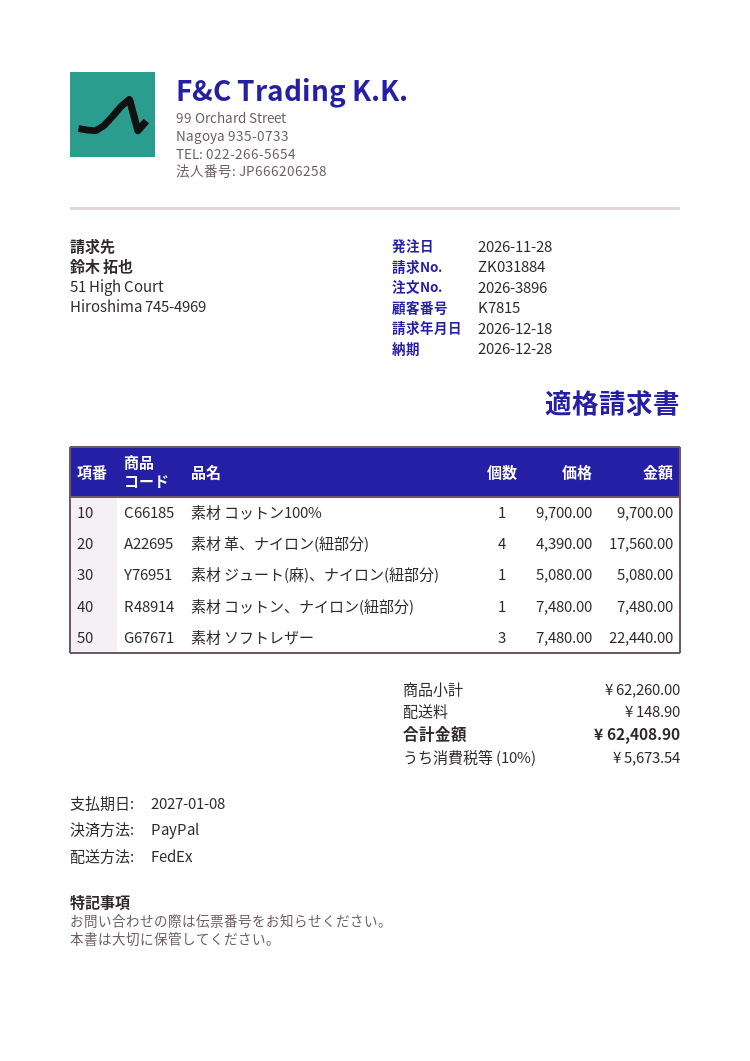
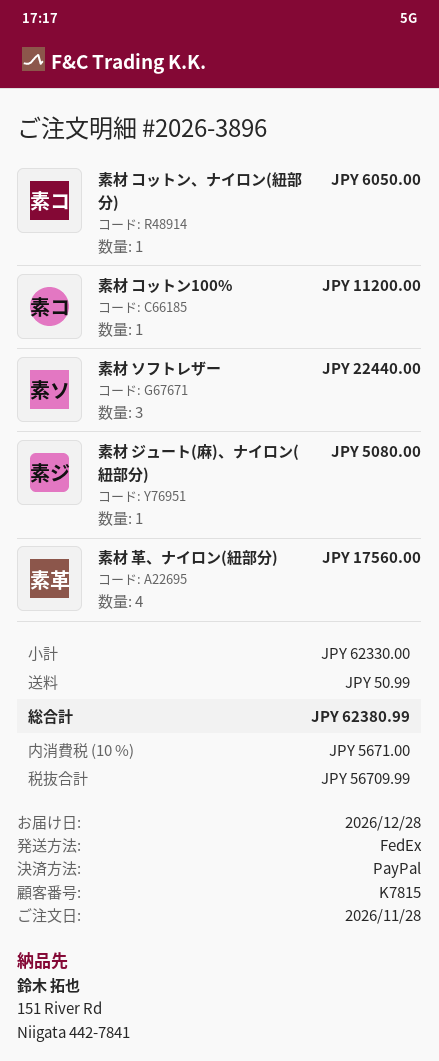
素材 コットン100%: 1 for 9700.00 -> 1 for 11200.00
素材 コットン、ナイロン(紐部分): 1 for 7480.00 -> 1 for 6050.00
subtotal: 62260.00 -> 62330.00
shipping: 148.90 -> 50.99
tax: 10% = 5673.54 -> 10% = 5671.00
total: 62408.90 -> 62380.99

